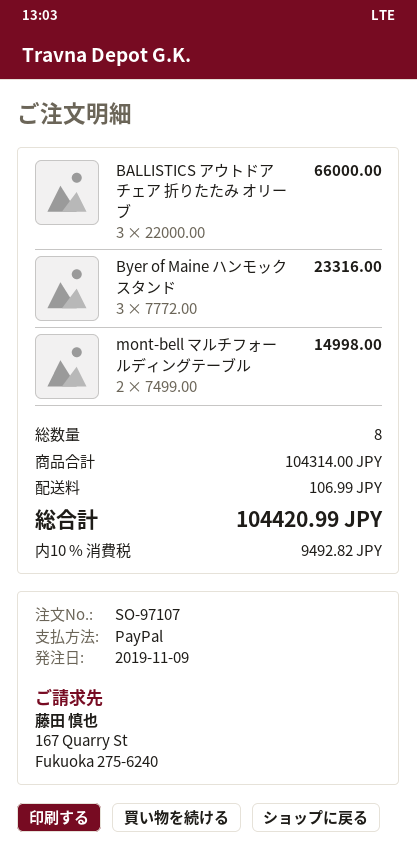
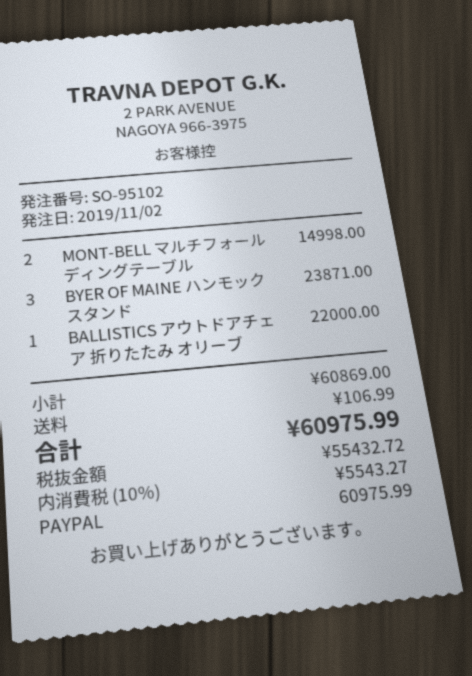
order number: SO-97107 -> SO-95102
order date: 2019-11-09 -> 2019-11-02
BALLISTICS アウトドアチェア 折りたたみ オリーブ: 3 for 66000.00 -> 1 for 22000.00
Byer of Maine ハンモックスタンド: 3 for 23316.00 -> 3 for 23871.00
subtotal: 104314.00 -> 60869.00
tax: 10% = 9492.82 -> 10% = 5543.27
total: 104420.99 -> 60975.99

